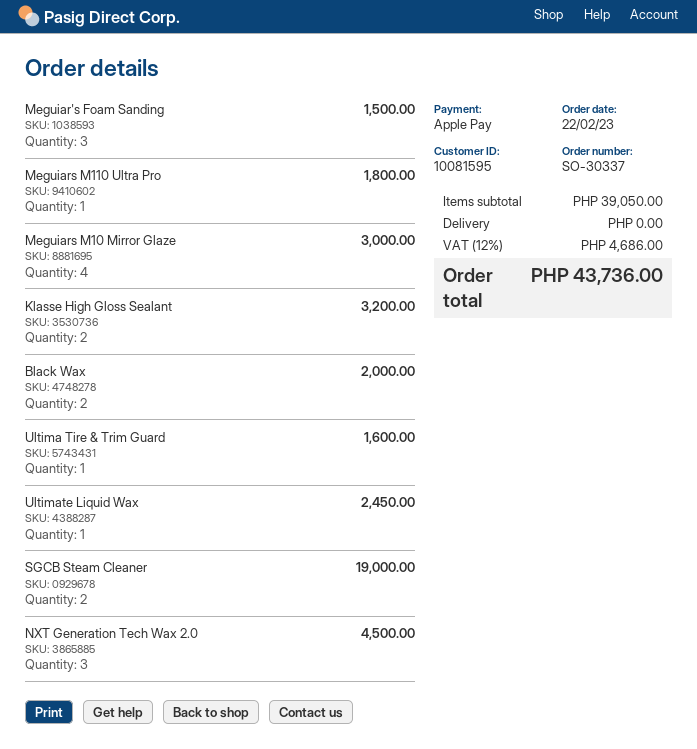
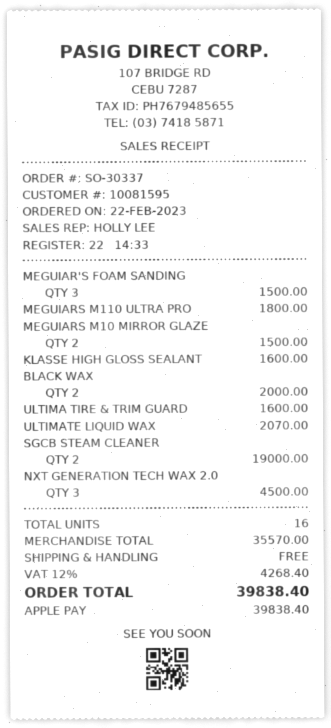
Meguiars M10 Mirror Glaze: 4 for 3000.00 -> 2 for 1500.00
Klasse High Gloss Sealant: 2 for 3200.00 -> 1 for 1600.00
Ultimate Liquid Wax: 1 for 2450.00 -> 1 for 2070.00
subtotal: 39050.00 -> 35570.00
tax: 12% = 4686.00 -> 12% = 4268.40
total: 43736.00 -> 39838.40

